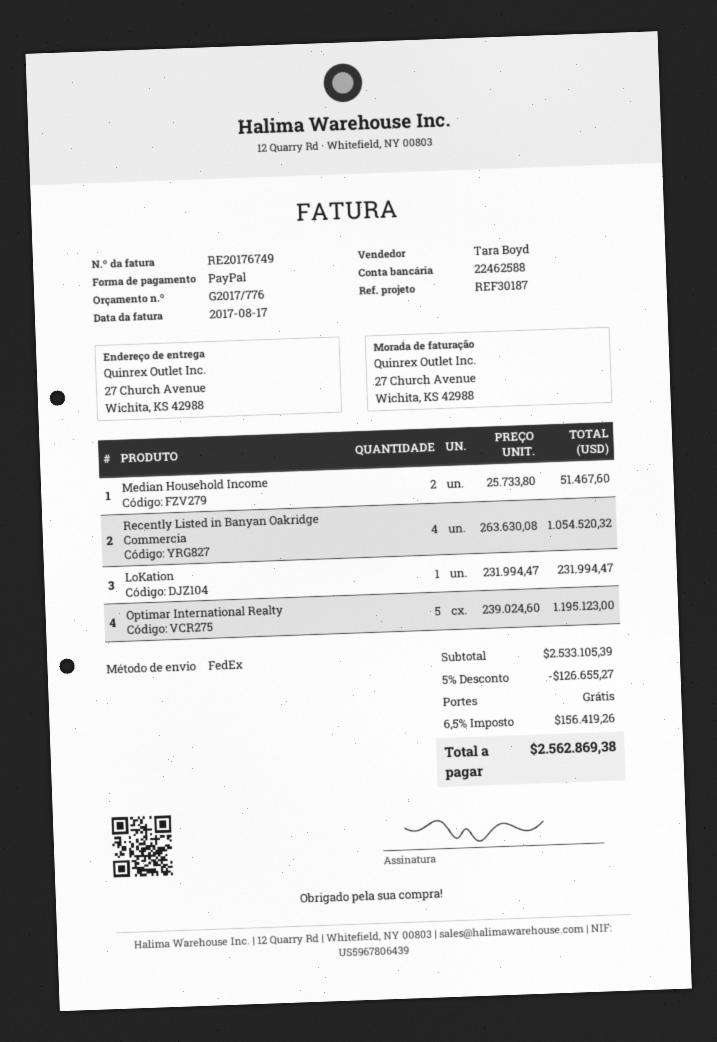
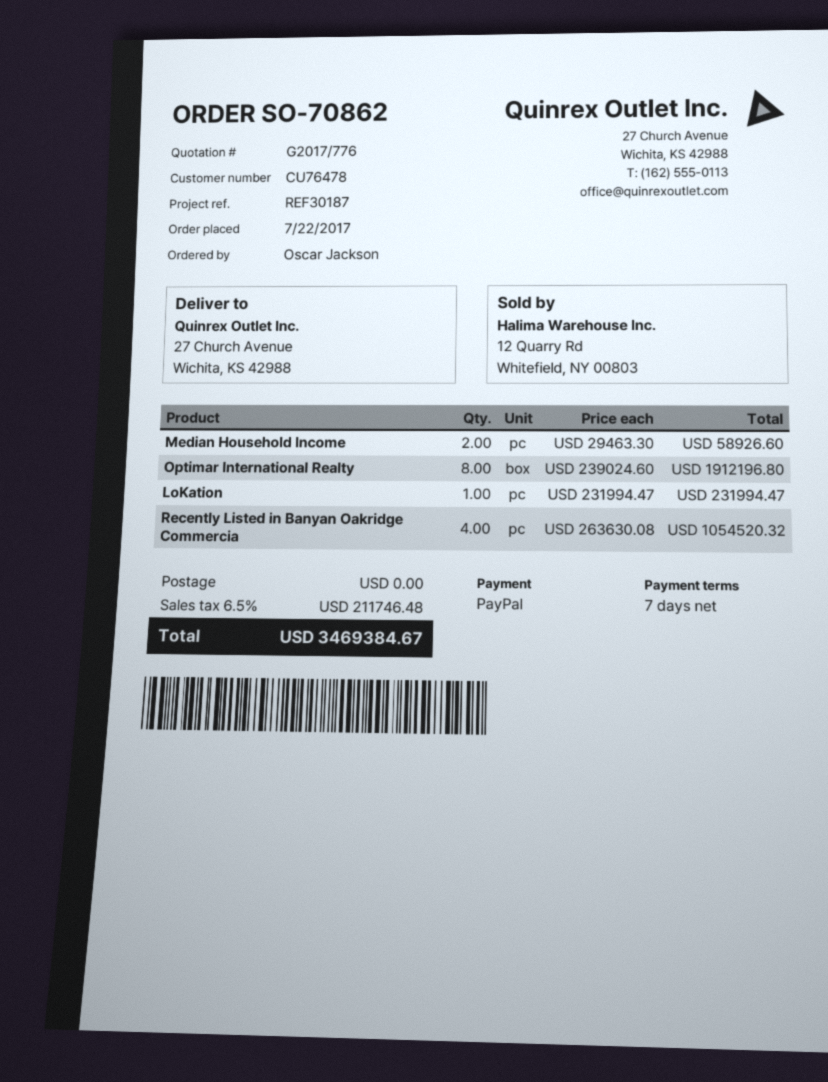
Median Household Income: 2 x 25733.80 = 51467.60 -> 2 x 29463.30 = 58926.60
Optimar International Realty: 5 x 239024.60 = 1195123.00 -> 8 x 239024.60 = 1912196.80
discount: 5% = 126655.27 -> none
tax: 6.5% = 156419.26 -> 6.5% = 211746.48
total: 2562869.38 -> 3469384.67

